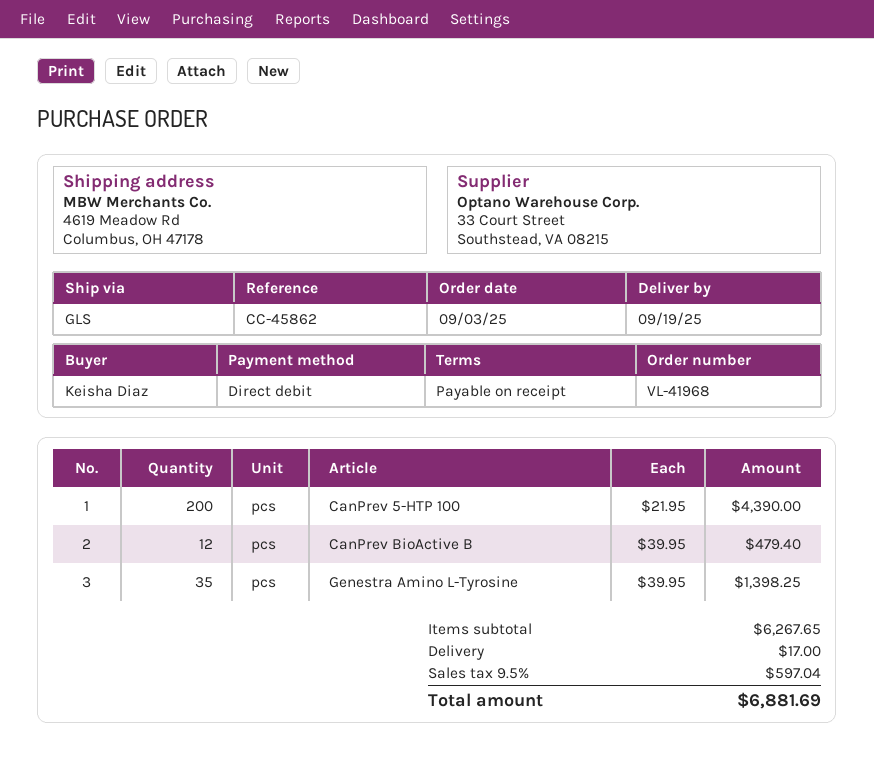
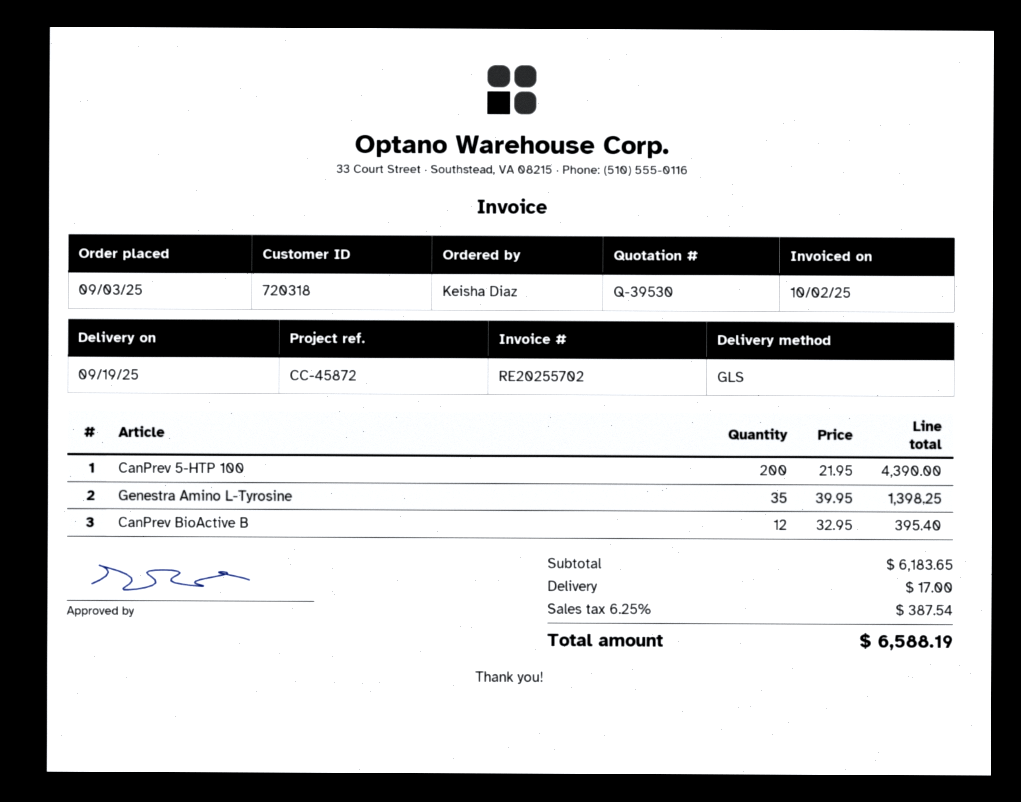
reference: CC-45862 -> CC-45872
CanPrev BioActive B: 12 x 39.95 = 479.40 -> 12 x 32.95 = 395.40
subtotal: 6267.65 -> 6183.65
tax: 9.5% = 597.04 -> 6.25% = 387.54
total: 6881.69 -> 6588.19

